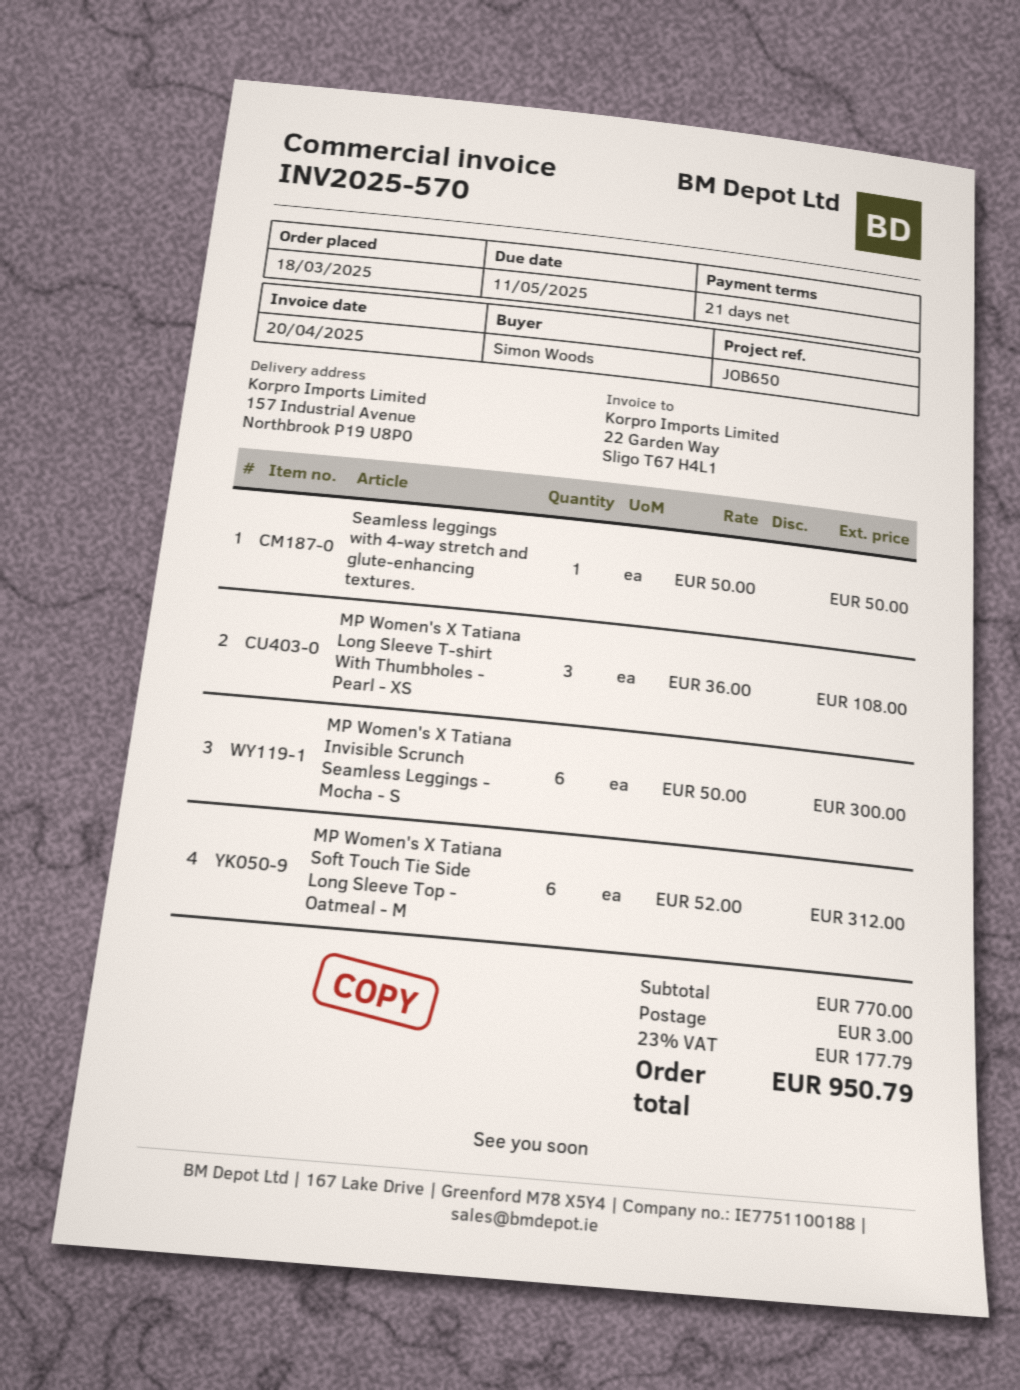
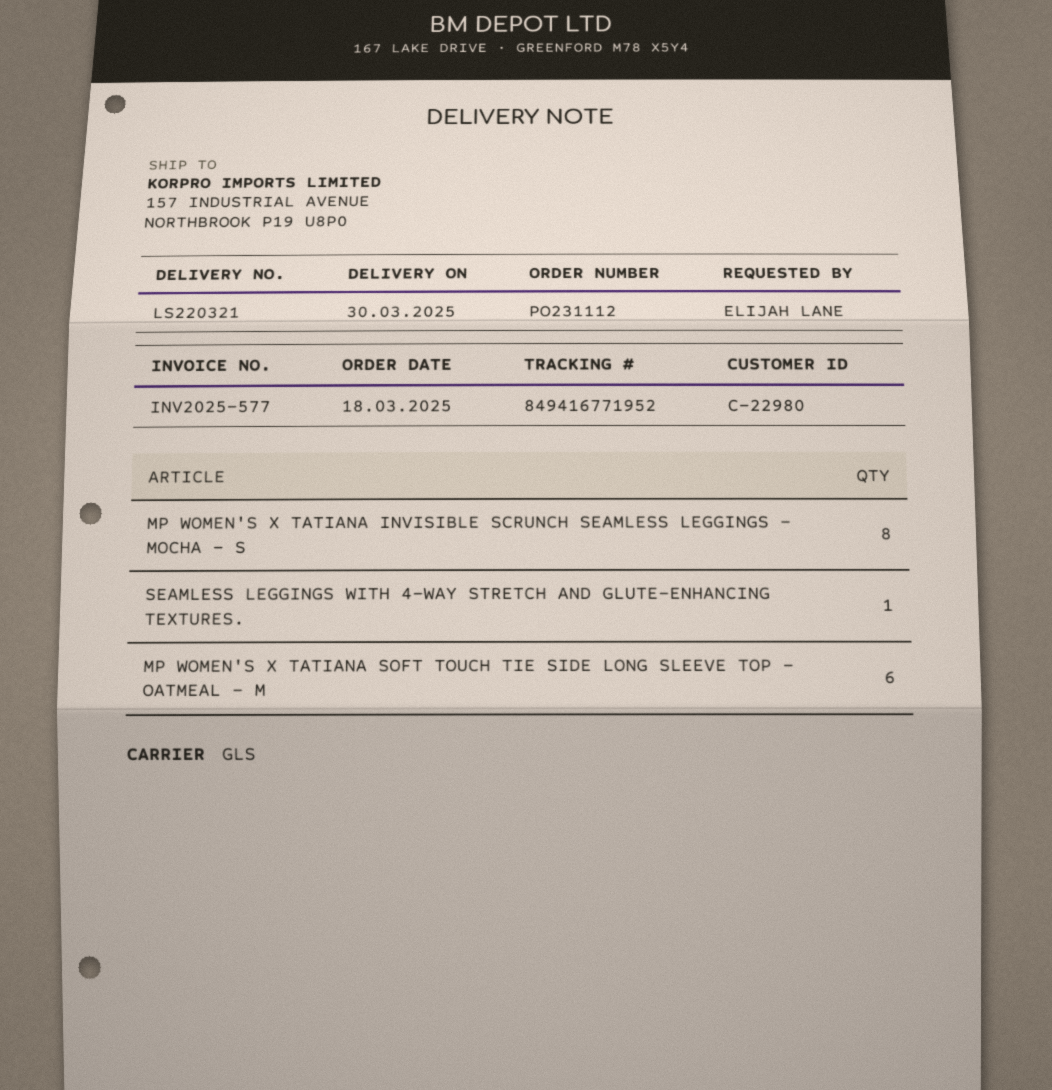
invoice number: INV2025-570 -> INV2025-577
ordered by: Simon Woods -> ELIJAH LANE
MP Women's X Tatiana Long Sleeve T-shirt With Thumbholes - Pearl - XS: 3 -> none
MP Women's X Tatiana Invisible Scrunch Seamless Leggings - Mocha - S: 6 -> 8

